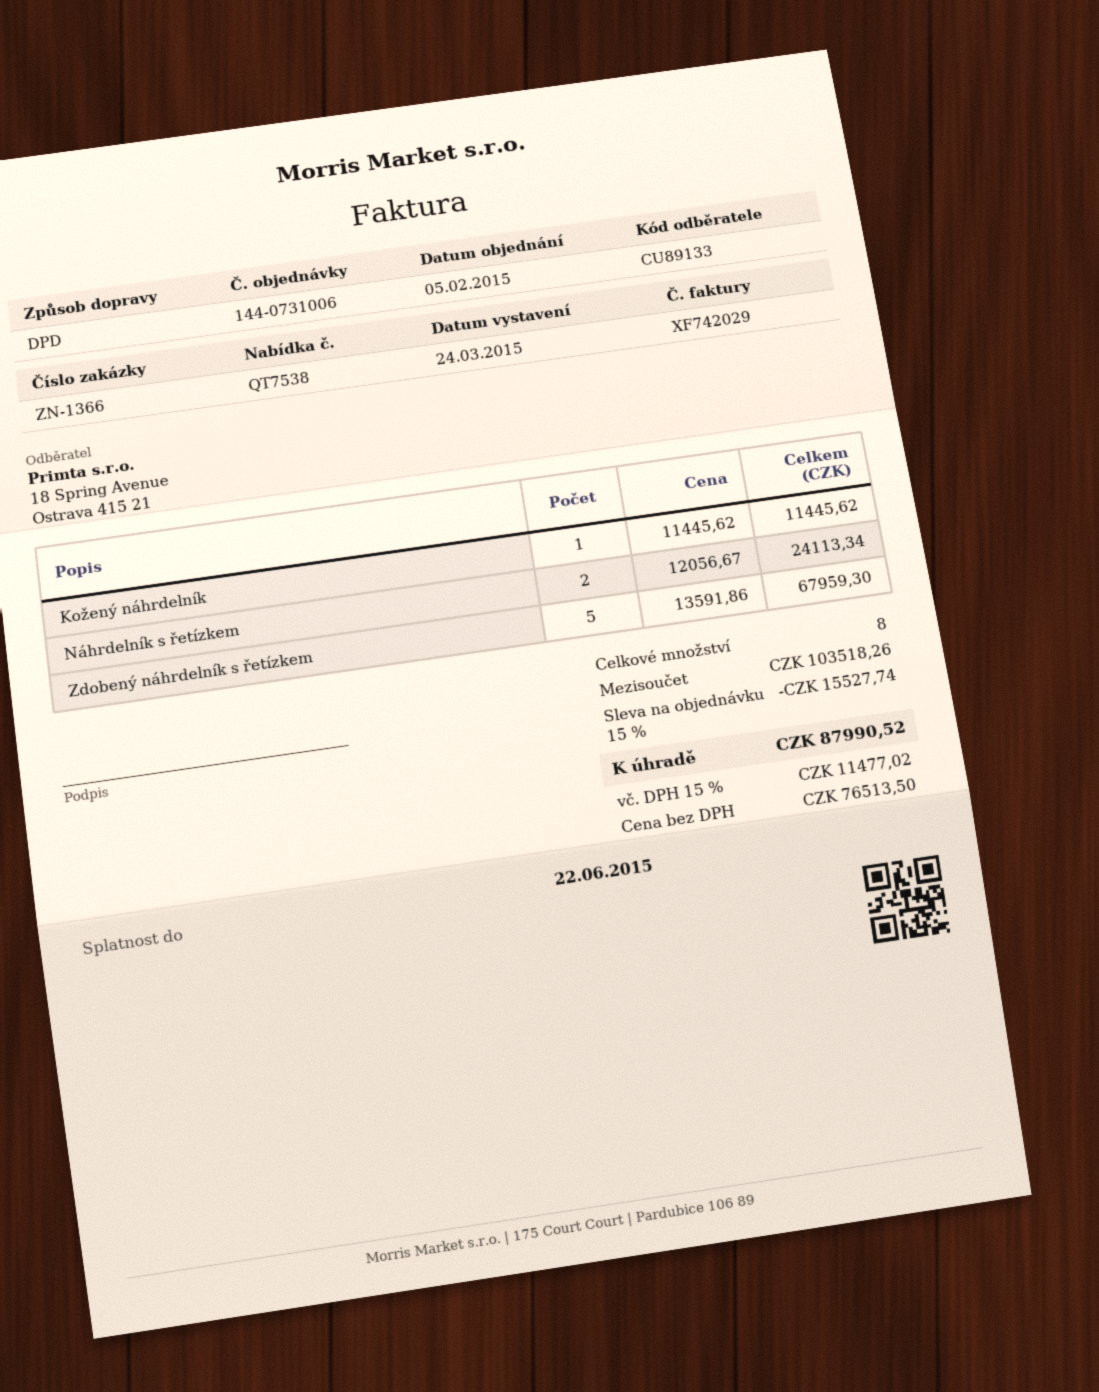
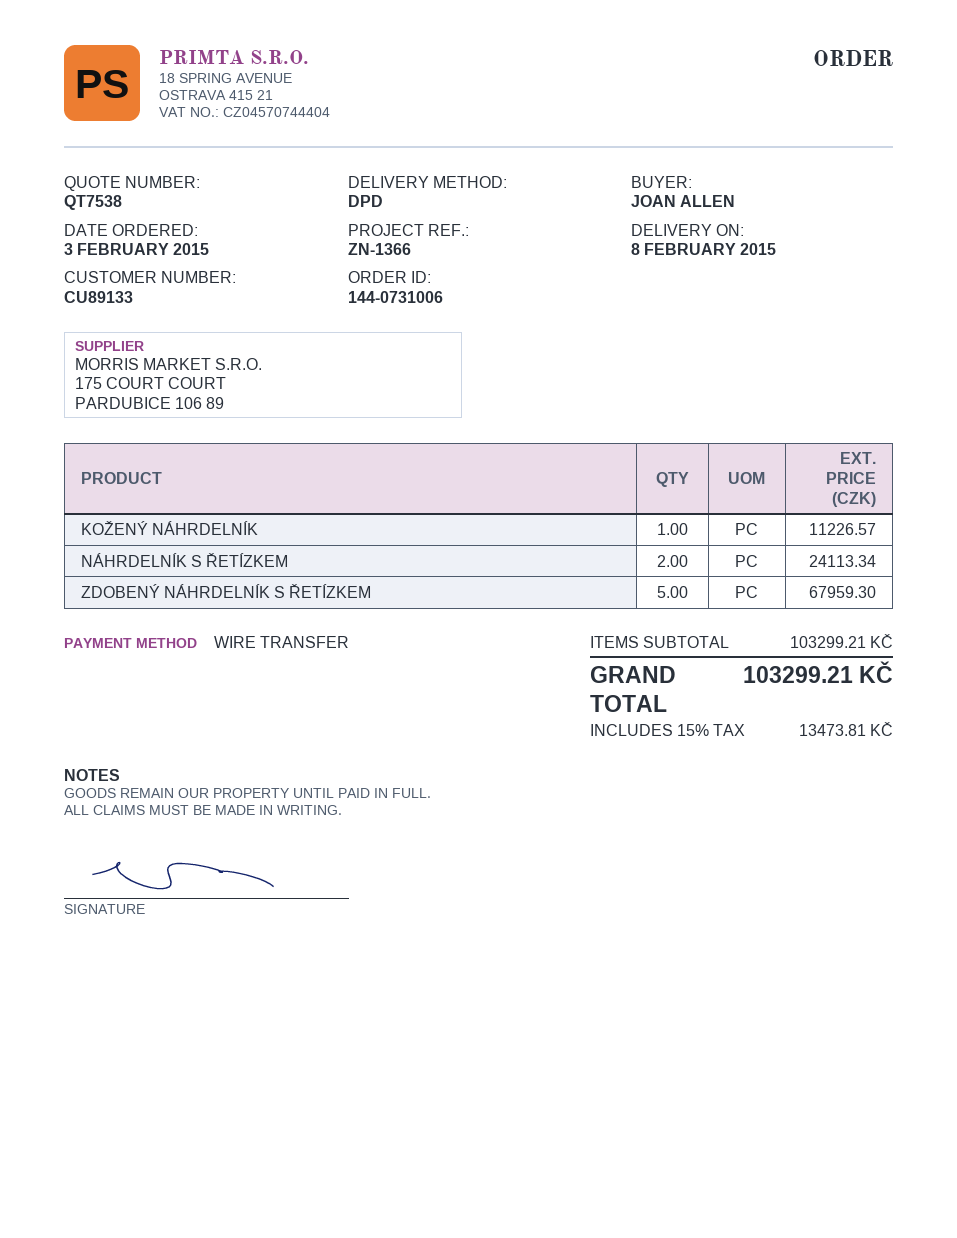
order date: 2015-02-05 -> 2015-02-03
Kožený náhrdelník: 1 for 11445.62 -> 1 for 11226.57
subtotal: 103518.26 -> 103299.21
discount: 15% = 15527.74 -> none
tax: 15% = 11477.02 -> 15% = 13473.81
total: 87990.52 -> 103299.21

